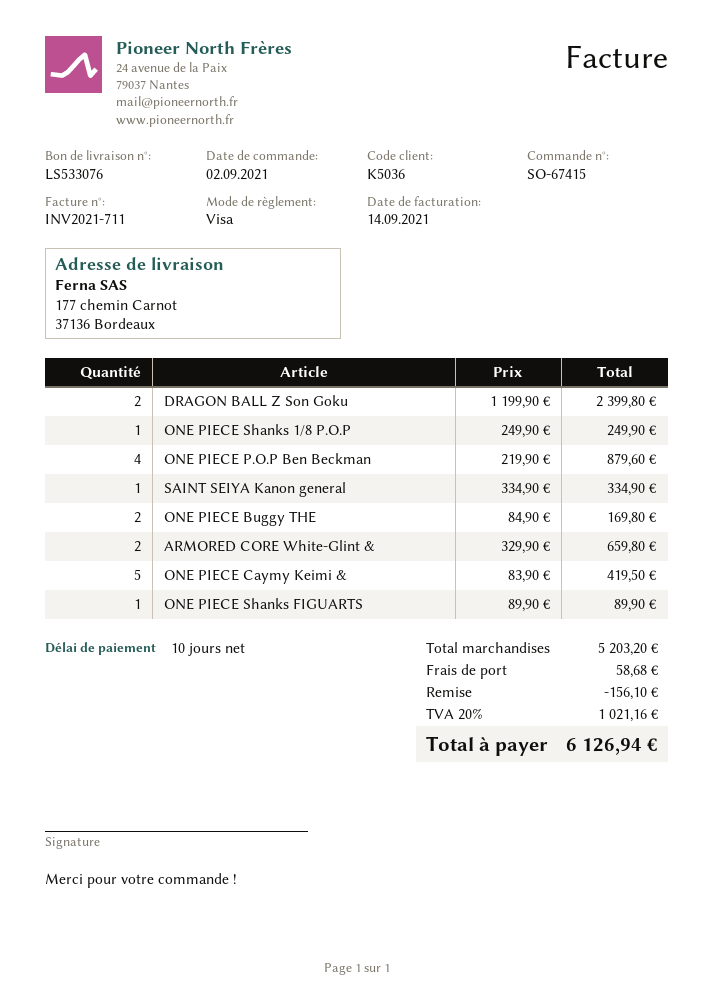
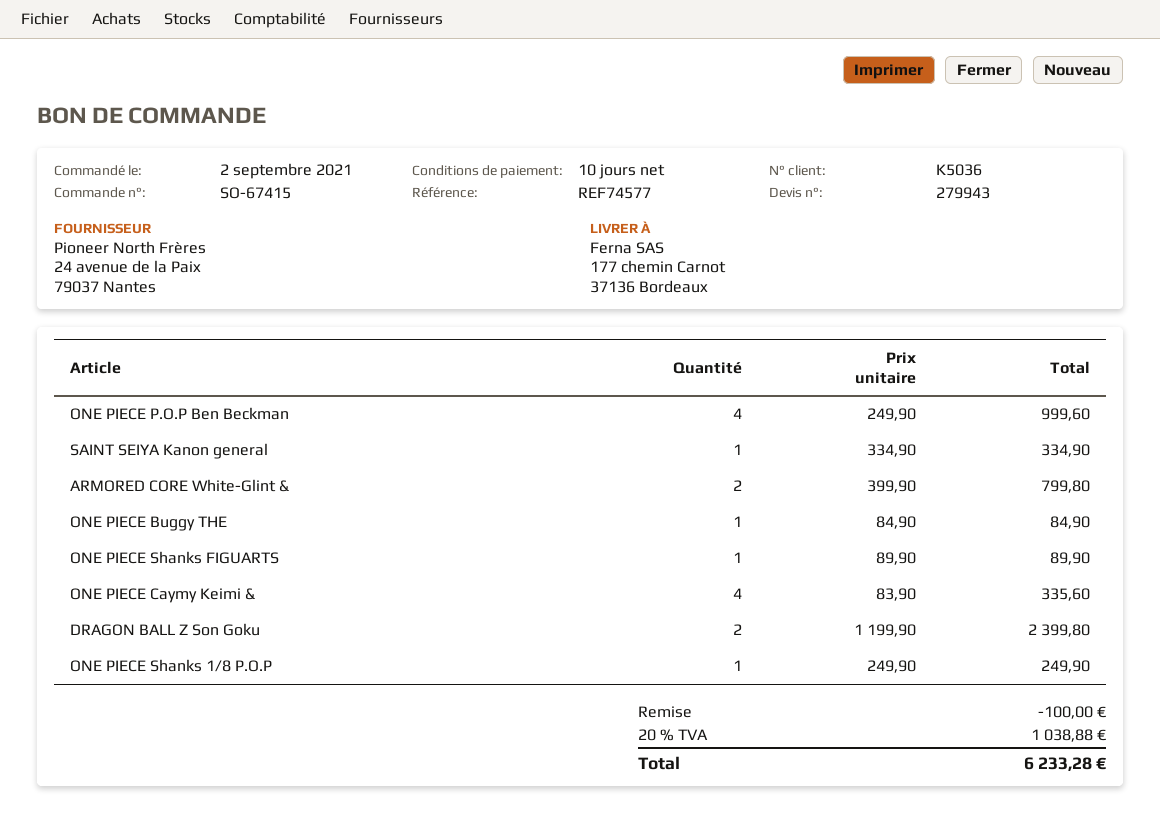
ONE PIECE P.O.P Ben Beckman: 4 x 219.90 = 879.60 -> 4 x 249.90 = 999.60
ONE PIECE Buggy THE: 2 x 84.90 = 169.80 -> 1 x 84.90 = 84.90
ARMORED CORE White-Glint &: 2 x 329.90 = 659.80 -> 2 x 399.90 = 799.80
ONE PIECE Caymy Keimi &: 5 x 83.90 = 419.50 -> 4 x 83.90 = 335.60
discount: 156.10 -> 100.00
shipping: 58.68 -> none
tax: 20% = 1021.16 -> 20% = 1038.88
total: 6126.94 -> 6233.28

